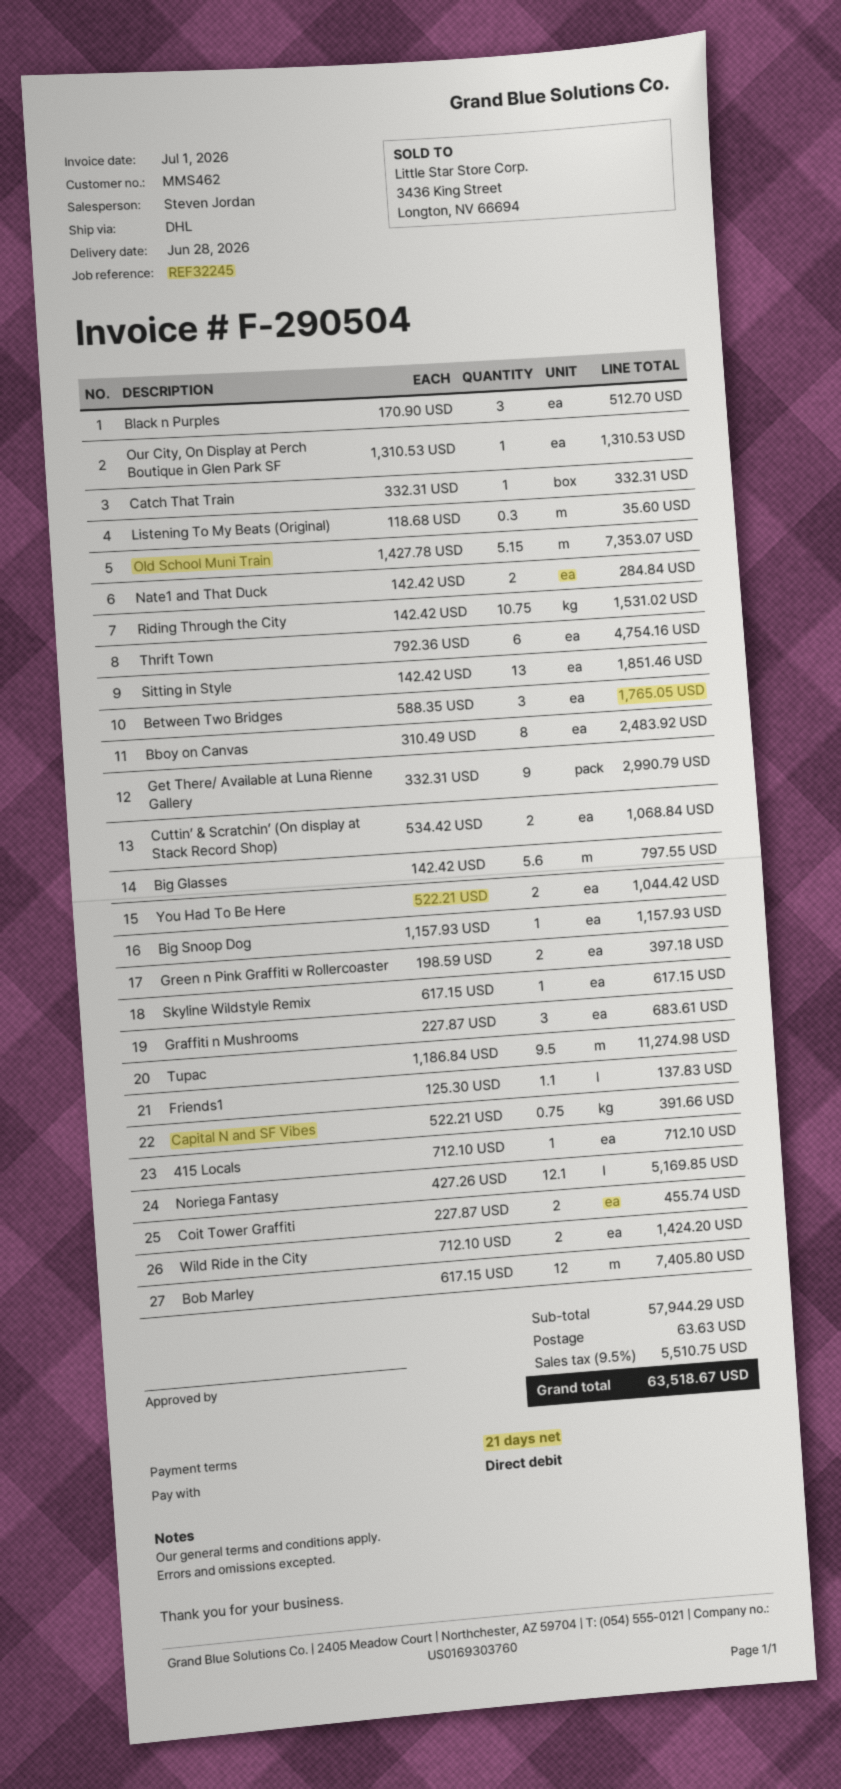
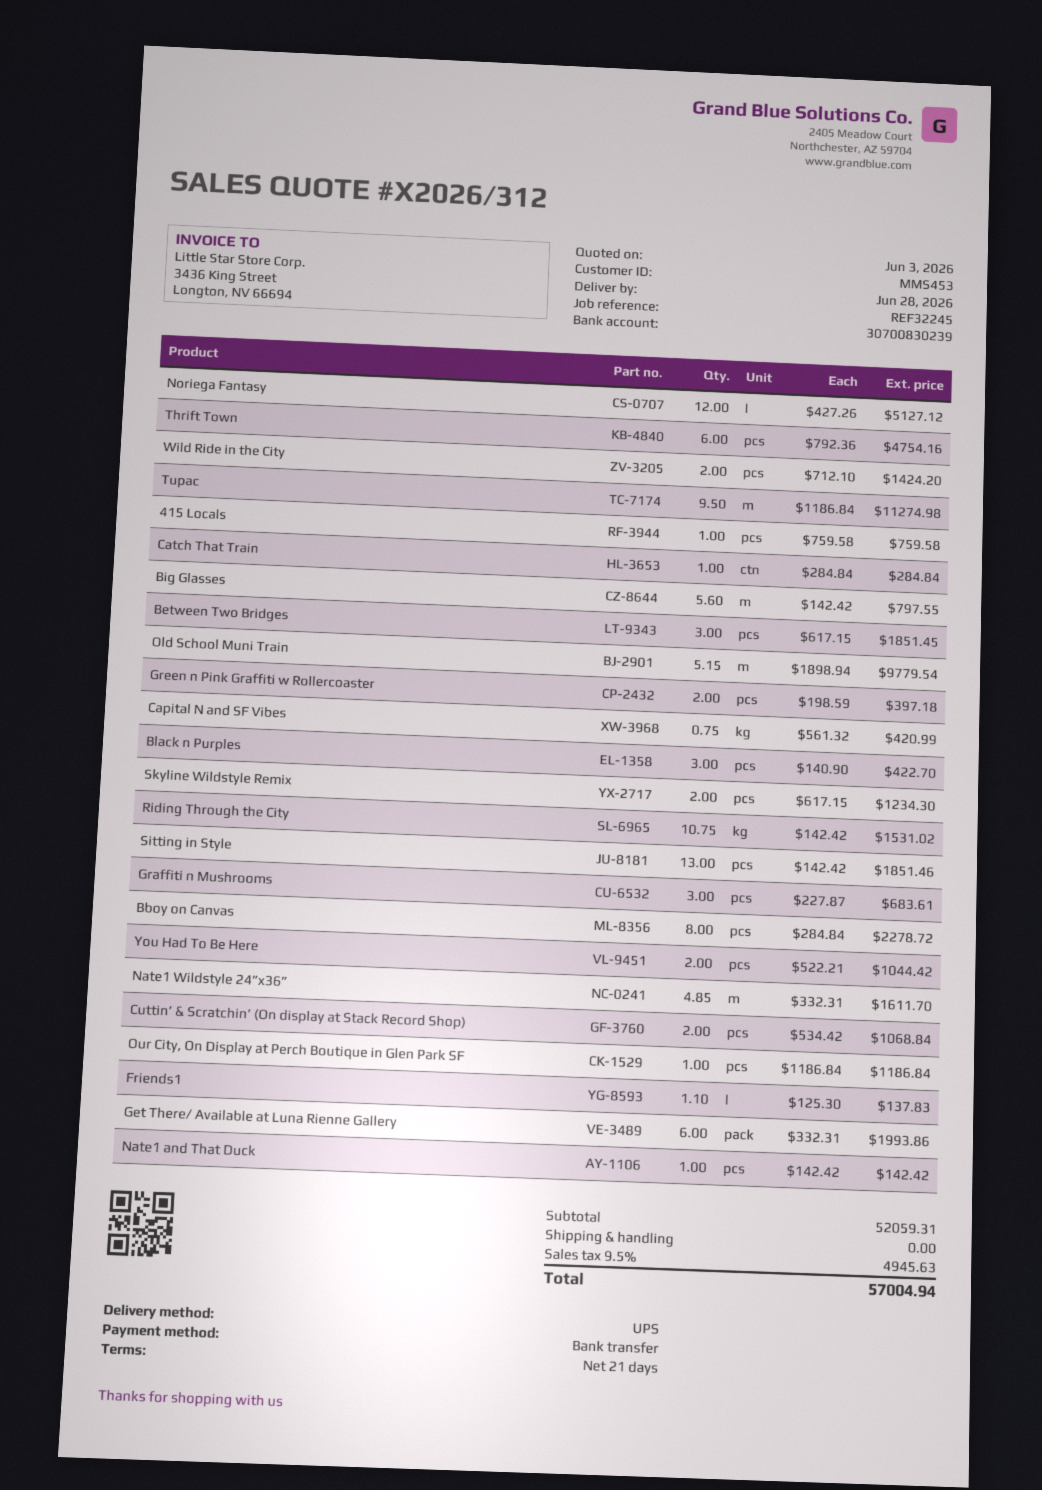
customer number: MMS462 -> MMS453
payment method: direct debit -> bank transfer
shipping method: DHL -> UPS
Black n Purples: 3 x 170.90 = 512.70 -> 3 x 140.90 = 422.70
Our City, On Display at Perch Boutique in Glen Park SF: 1 x 1310.53 = 1310.53 -> 1 x 1186.84 = 1186.84
Catch That Train: 1 x 332.31 = 332.31 -> 1 x 284.84 = 284.84
Listening To My Beats (Original): 0.3 x 118.68 = 35.60 -> none
Old School Muni Train: 5.15 x 1427.78 = 7353.07 -> 5.15 x 1898.94 = 9779.54
Nate1 and That Duck: 2 x 142.42 = 284.84 -> 1 x 142.42 = 142.42
Between Two Bridges: 3 x 588.35 = 1765.05 -> 3 x 617.15 = 1851.45
Bboy on Canvas: 8 x 310.49 = 2483.92 -> 8 x 284.84 = 2278.72
Get There/ Available at Luna Rienne Gallery: 9 x 332.31 = 2990.79 -> 6 x 332.31 = 1993.86
Big Snoop Dog: 1 x 1157.93 = 1157.93 -> none
Skyline Wildstyle Remix: 1 x 617.15 = 617.15 -> 2 x 617.15 = 1234.30
Capital N and SF Vibes: 0.75 x 522.21 = 391.66 -> 0.75 x 561.32 = 420.99
415 Locals: 1 x 712.10 = 712.10 -> 1 x 759.58 = 759.58
Noriega Fantasy: 12.1 x 427.26 = 5169.85 -> 12 x 427.26 = 5127.12
Coit Tower Graffiti: 2 x 227.87 = 455.74 -> none
Bob Marley: 12 x 617.15 = 7405.80 -> none
Nate1 Wildstyle 24”x36”: none -> 4.85 x 332.31 = 1611.70
subtotal: 57944.29 -> 52059.31
shipping: 63.63 -> 0.00
tax: 9.5% = 5510.75 -> 9.5% = 4945.63
total: 63518.67 -> 57004.94

